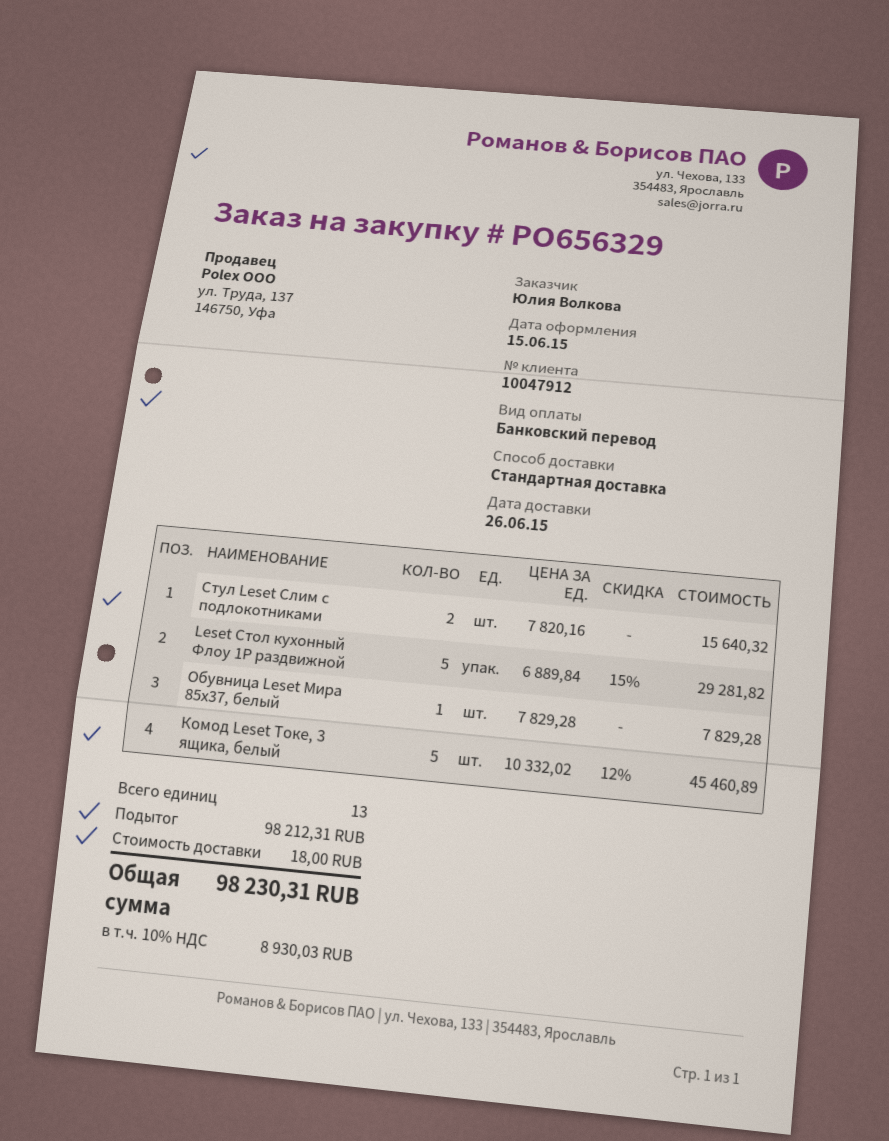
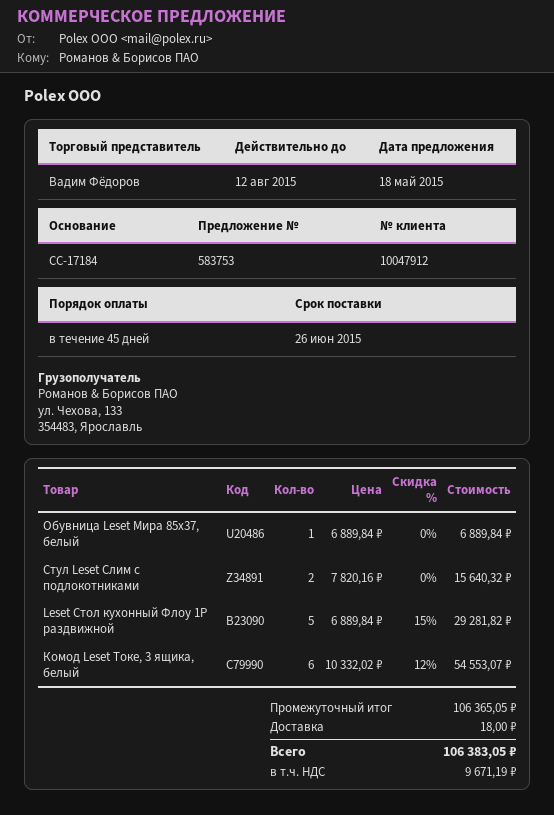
Обувница Leset Мира 85х37, белый: 1 x 7829.28 = 7829.28 -> 1 x 6889.84 = 6889.84
Комод Leset Токе, 3 ящика, белый: 5 x 10332.02 - 12% = 45460.89 -> 6 x 10332.02 - 12% = 54553.07
subtotal: 98212.31 -> 106365.05
tax: 8930.03 -> 9671.19
total: 98230.31 -> 106383.05

